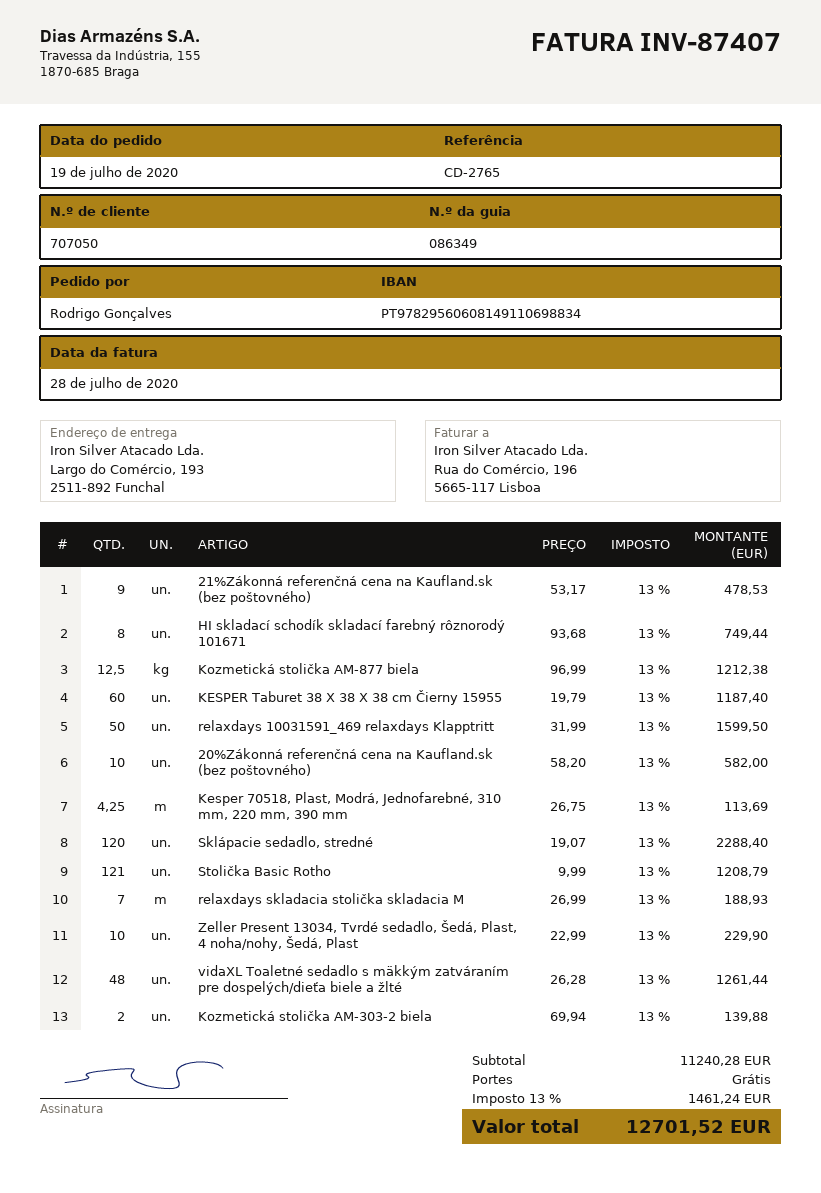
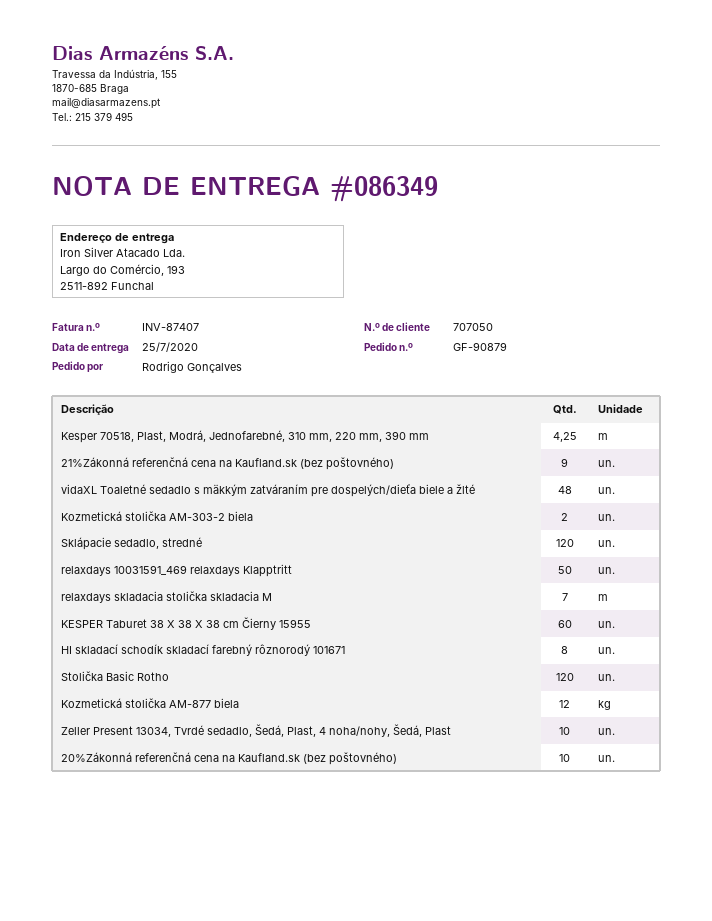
Kozmetická stolička AM-877 biela: 12.5 -> 12
Stolička Basic Rotho: 121 -> 120

